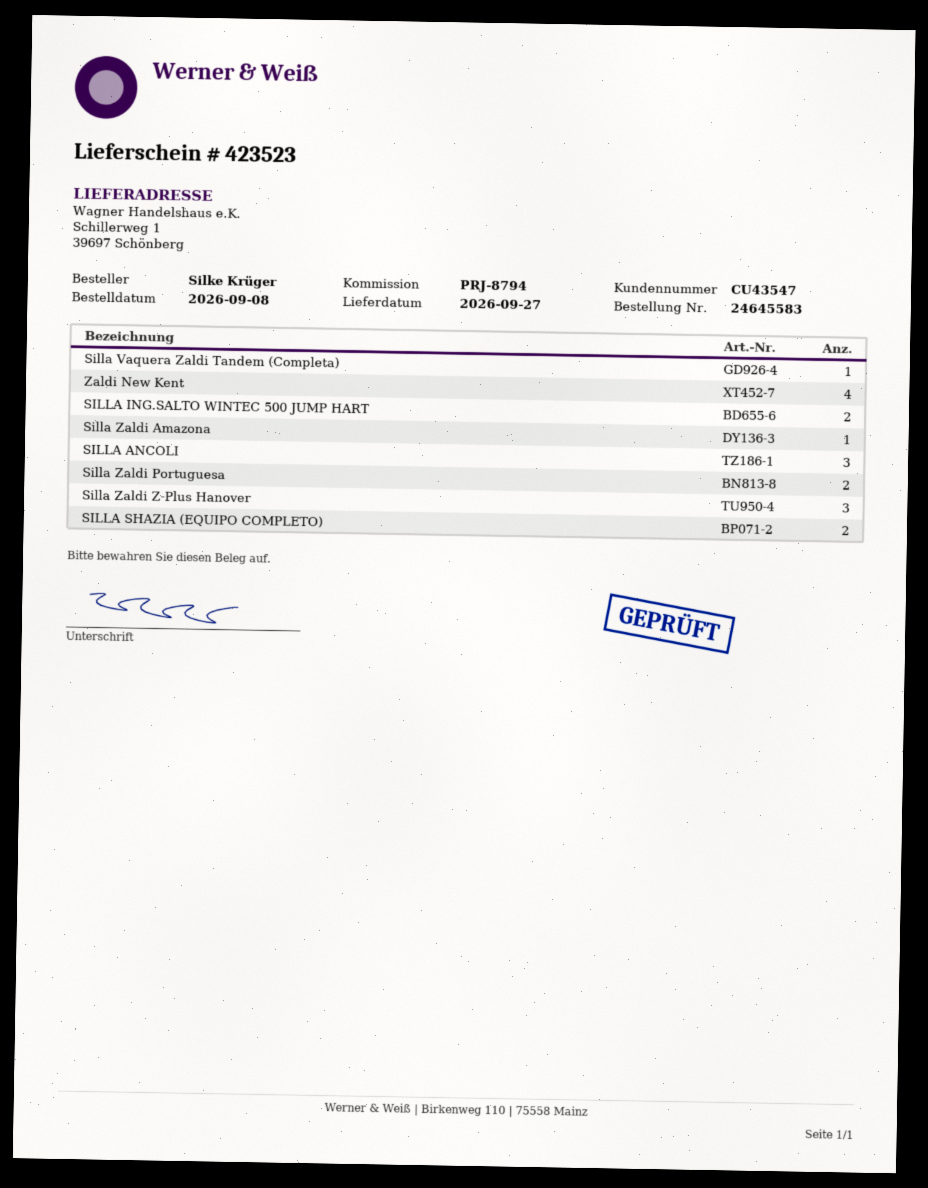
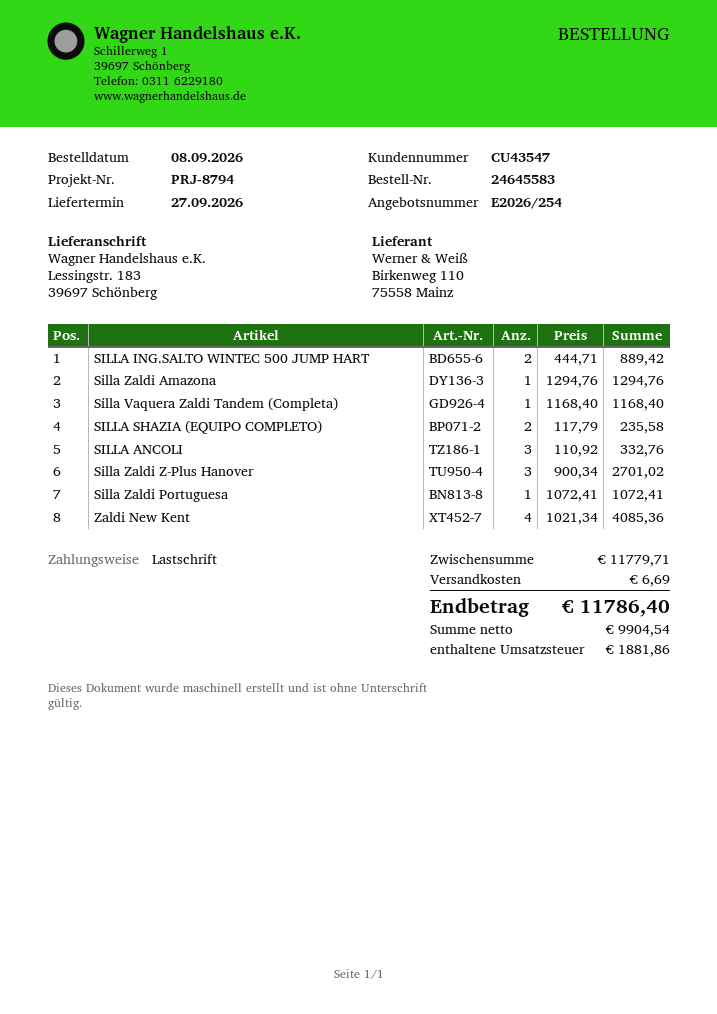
ship to: Schillerweg 1, 39697 Schönberg -> Lessingstr. 183, 39697 Schönberg
Silla Zaldi Portuguesa: 2 -> 1

